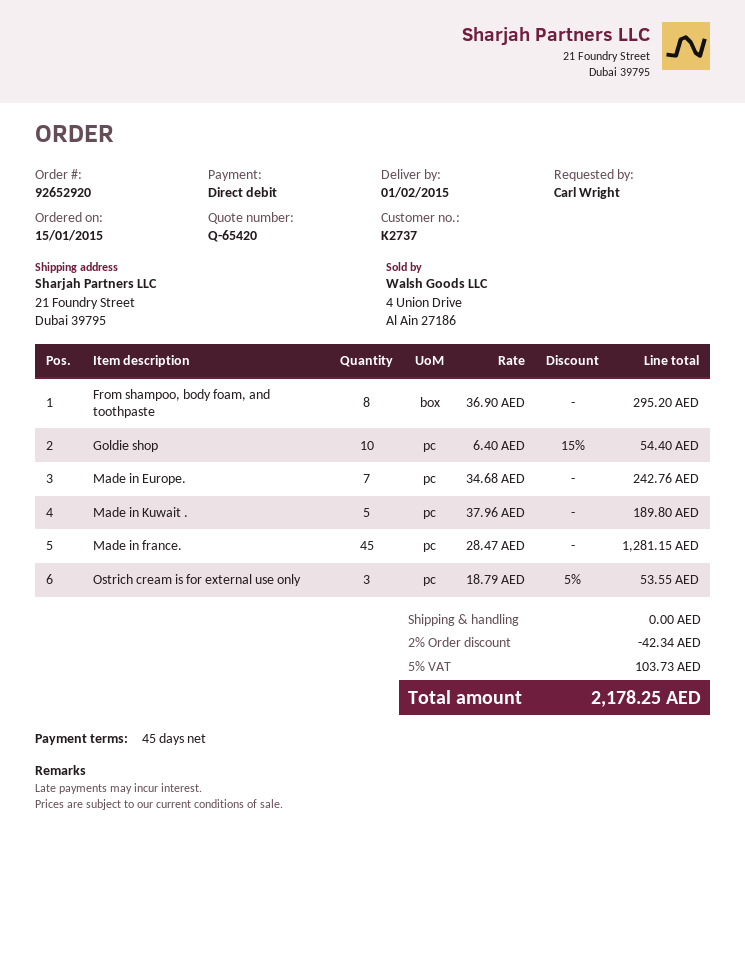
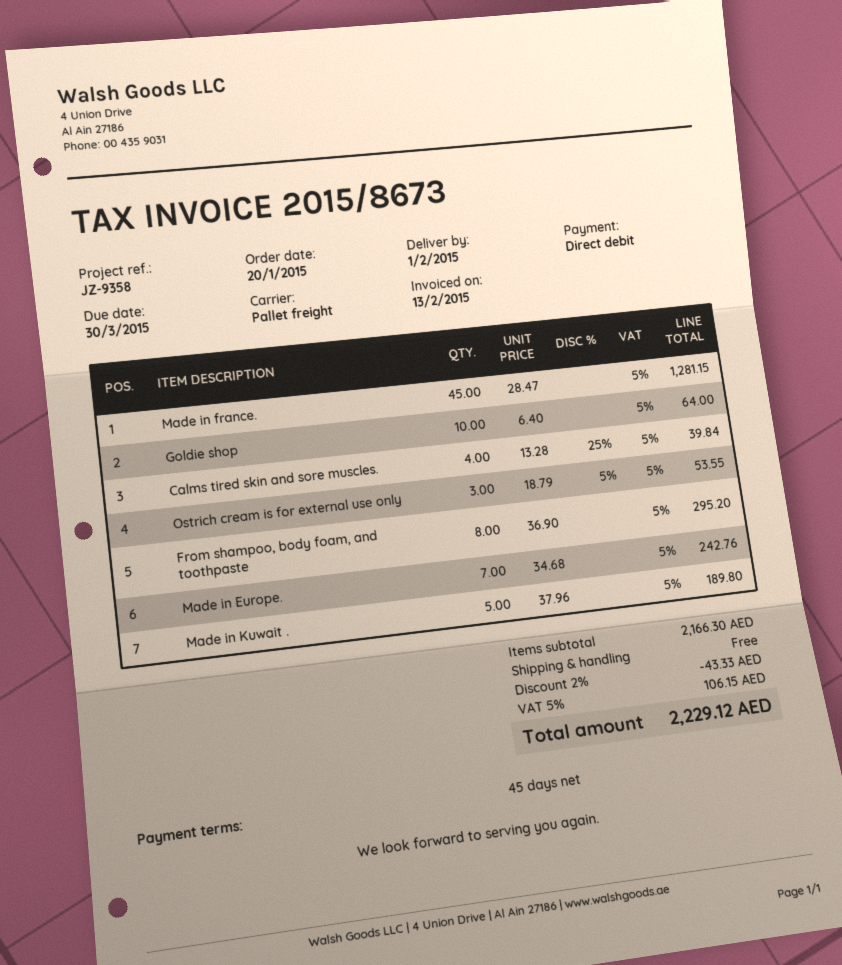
order date: 2015-01-15 -> 2015-01-20
Goldie shop: 10 x 6.40 - 15% = 54.40 -> 10 x 6.40 = 64.00
Calms tired skin and sore muscles.: none -> 4 x 13.28 - 25% = 39.84
discount: 2% = 42.34 -> 2% = 43.33
tax: 5% = 103.73 -> 5% = 106.15
total: 2178.25 -> 2229.12

